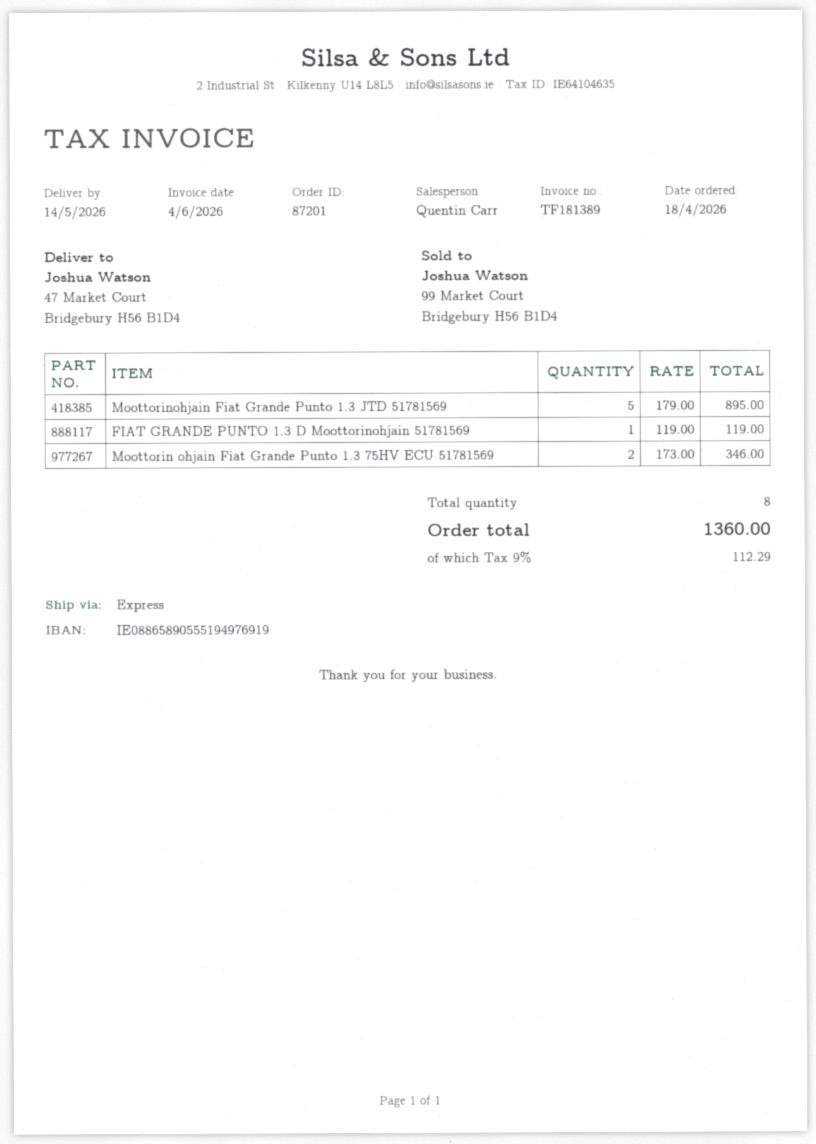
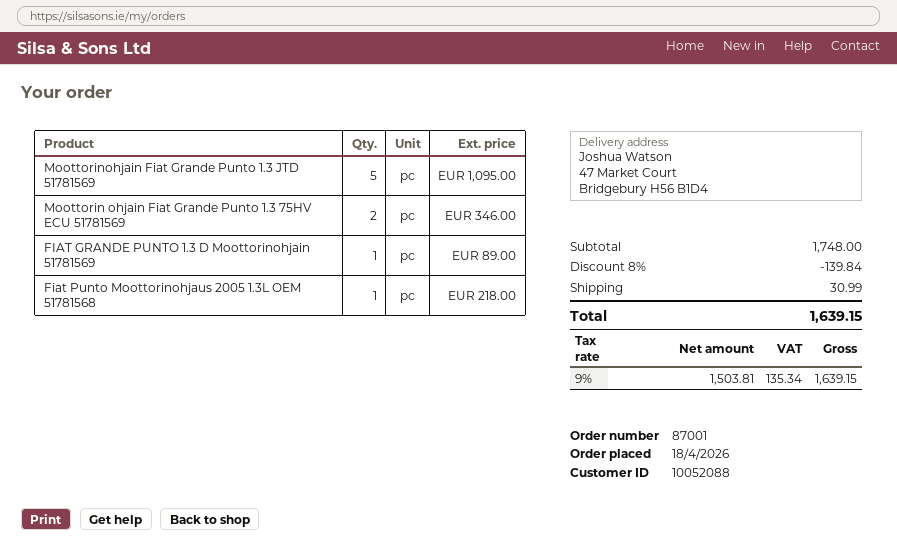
order number: 87201 -> 87001
Moottorinohjain Fiat Grande Punto 1.3 JTD 51781569: 5 for 895.00 -> 5 for 1095.00
FIAT GRANDE PUNTO 1.3 D Moottorinohjain 51781569: 1 for 119.00 -> 1 for 89.00
Fiat Punto Moottorinohjaus 2005 1.3L OEM 51781568: none -> 1 for 218.00
discount: none -> 8% = 139.84
shipping: none -> 30.99
tax: 9% = 112.29 -> 9% = 135.34
total: 1360.00 -> 1639.15

